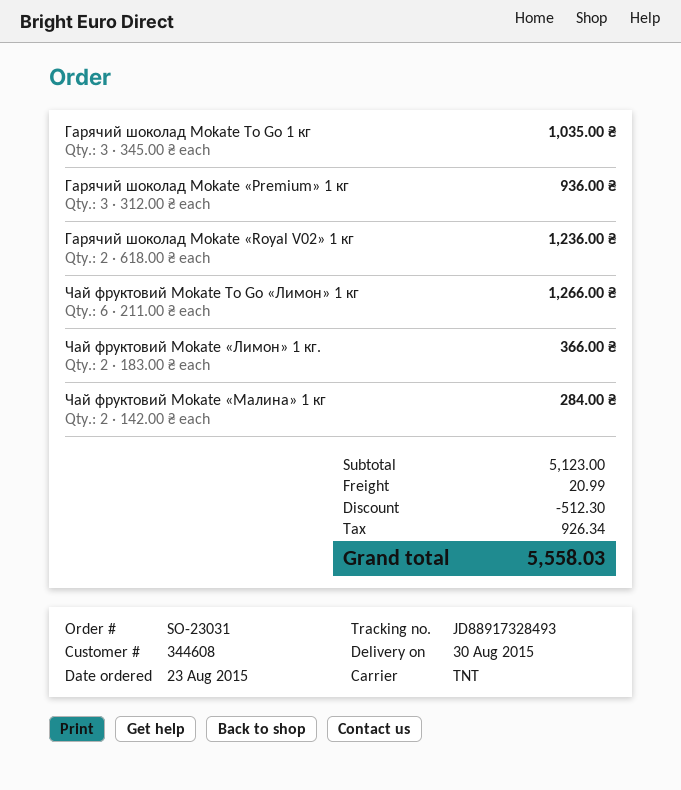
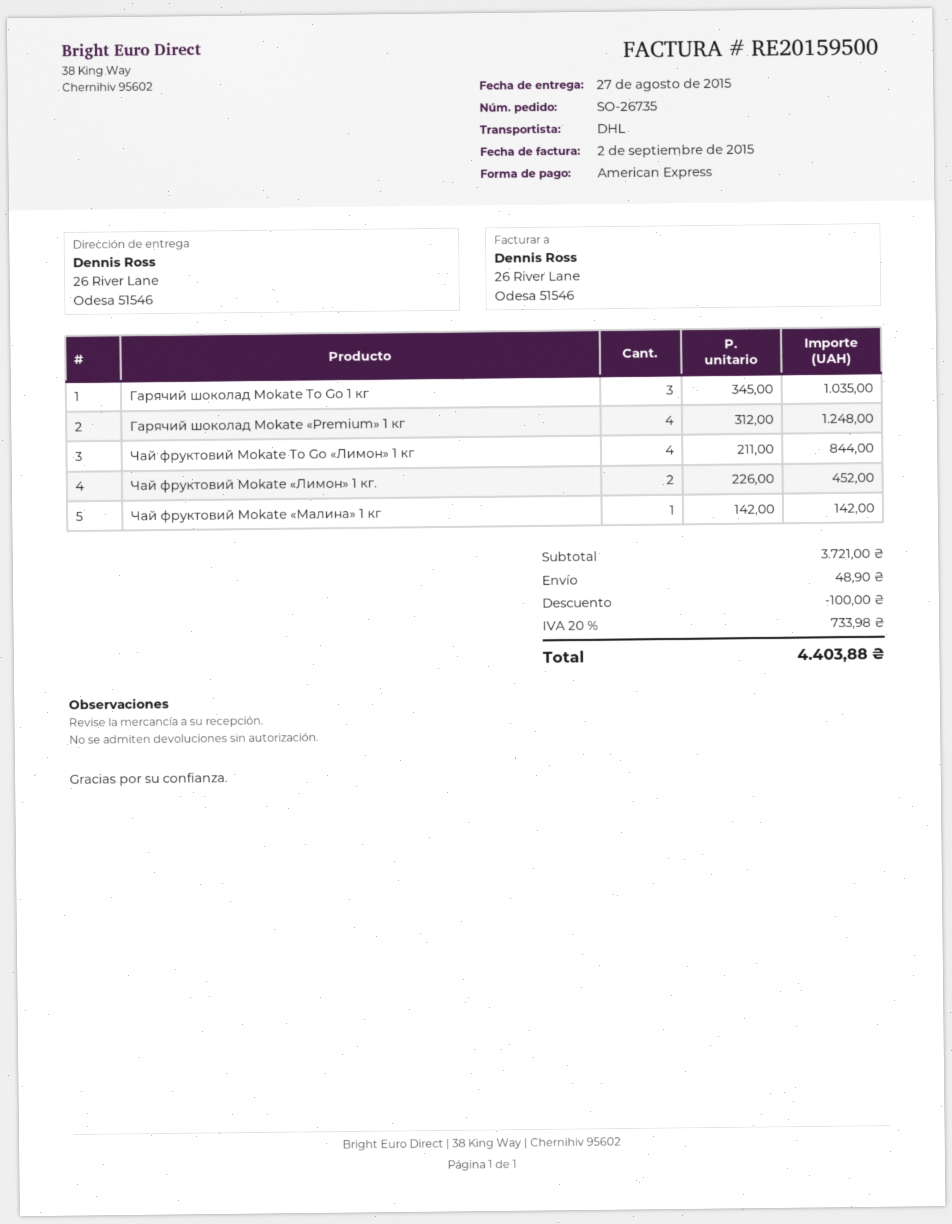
order number: SO-23031 -> SO-26735
delivery date: 2015-08-30 -> 2015-08-27
shipping method: TNT -> DHL
Гарячий шоколад Mokate «Premium» 1 кг: 3 x 312.00 = 936.00 -> 4 x 312.00 = 1248.00
Гарячий шоколад Mokate «Royal V02» 1 кг: 2 x 618.00 = 1236.00 -> none
Чай фруктовий Mokate To Go «Лимон» 1 кг: 6 x 211.00 = 1266.00 -> 4 x 211.00 = 844.00
Чай фруктовий Mokate «Лимон» 1 кг.: 2 x 183.00 = 366.00 -> 2 x 226.00 = 452.00
Чай фруктовий Mokate «Малина» 1 кг: 2 x 142.00 = 284.00 -> 1 x 142.00 = 142.00
subtotal: 5123.00 -> 3721.00
discount: 512.30 -> 100.00
shipping: 20.99 -> 48.90
tax: 926.34 -> 733.98
total: 5558.03 -> 4403.88

